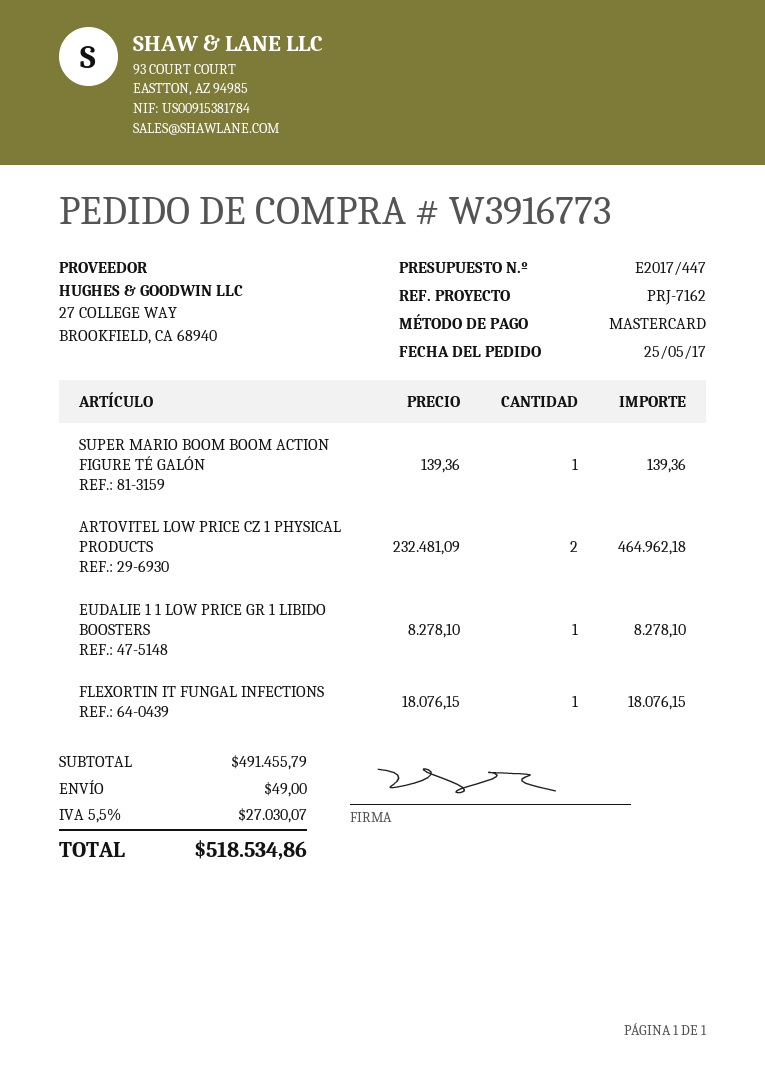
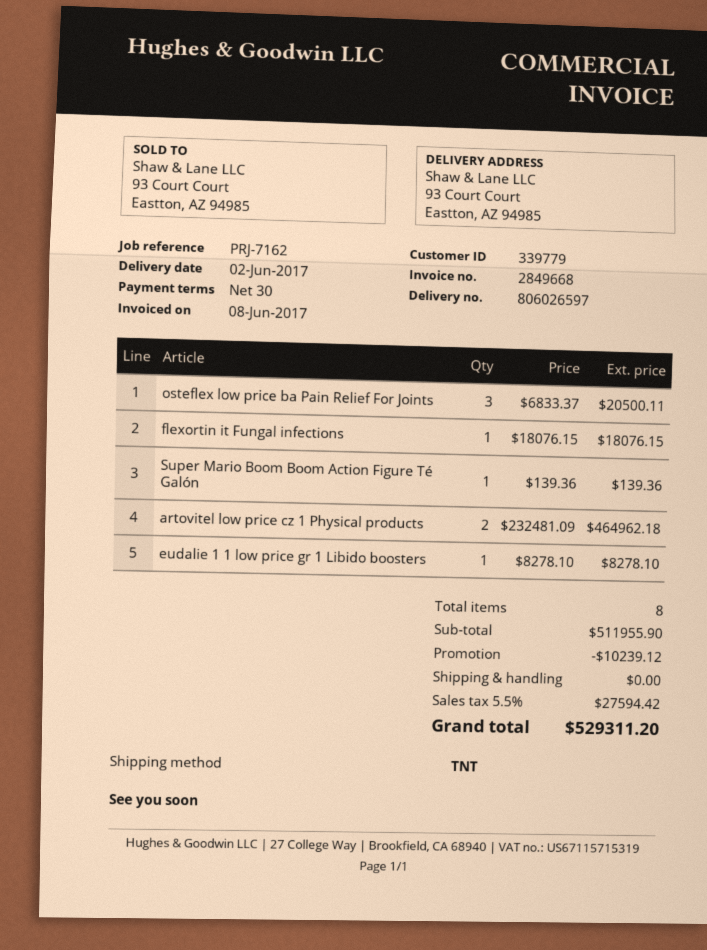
osteflex low price ba Pain Relief For Joints: none -> 3 x 6833.37 = 20500.11
subtotal: 491455.79 -> 511955.90
discount: none -> 10239.12
shipping: 49.00 -> 0.00
tax: 5.5% = 27030.07 -> 5.5% = 27594.42
total: 518534.86 -> 529311.20

